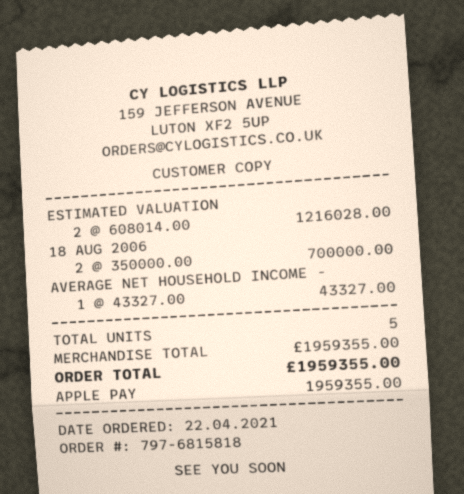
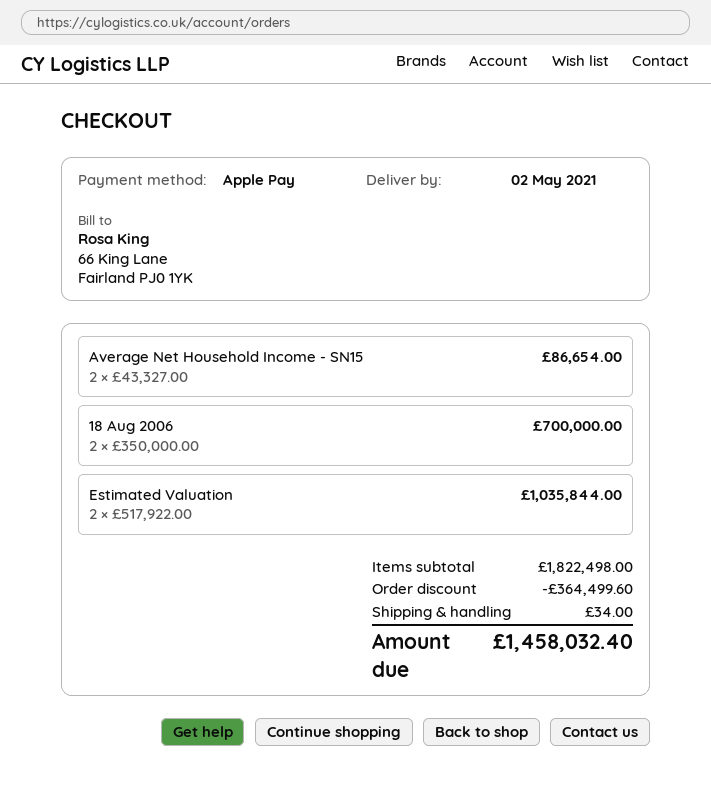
ESTIMATED VALUATION: 2 x 608014.00 = 1216028.00 -> 2 x 517922.00 = 1035844.00
AVERAGE NET HOUSEHOLD INCOME -: 1 x 43327.00 = 43327.00 -> 2 x 43327.00 = 86654.00
subtotal: 1959355.00 -> 1822498.00
discount: none -> 364499.60
shipping: none -> 34.00
total: 1959355.00 -> 1458032.40

